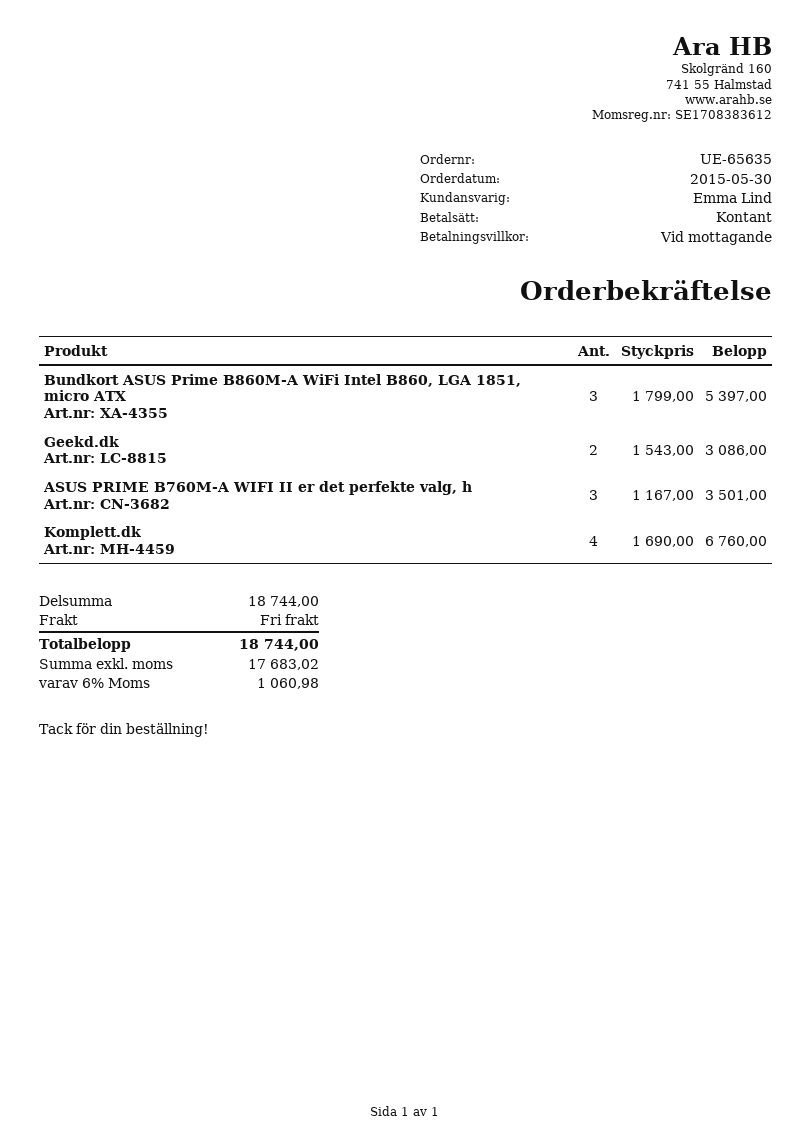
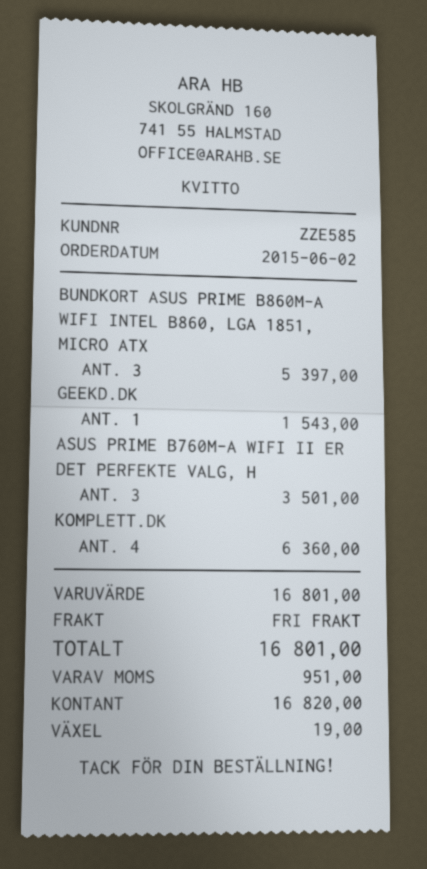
order date: 2015-05-30 -> 2015-06-02
Geekd.dk: 2 for 3086.00 -> 1 for 1543.00
Komplett.dk: 4 for 6760.00 -> 4 for 6360.00
subtotal: 18744.00 -> 16801.00
tax: 1060.98 -> 951.00
total: 18744.00 -> 16801.00

